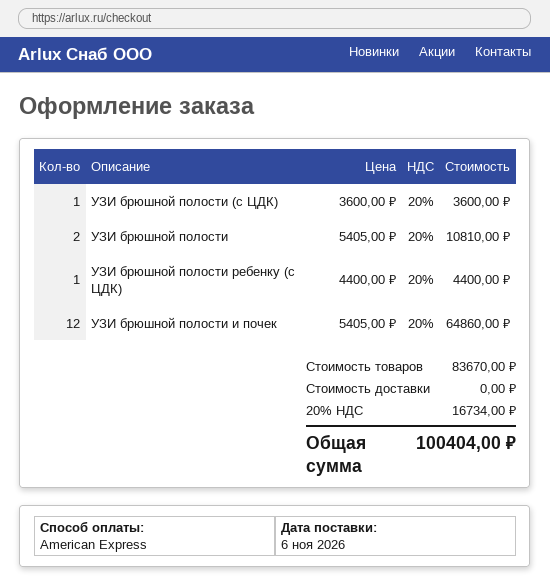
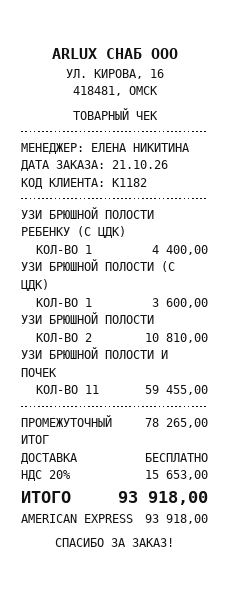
УЗИ брюшной полости и почек: 12 for 64860.00 -> 11 for 59455.00
subtotal: 83670.00 -> 78265.00
tax: 20% = 16734.00 -> 20% = 15653.00
total: 100404.00 -> 93918.00

